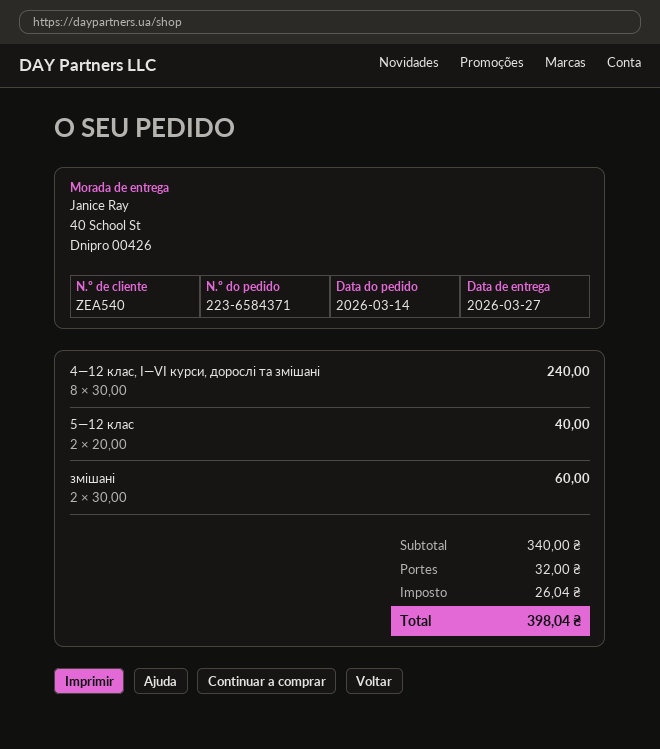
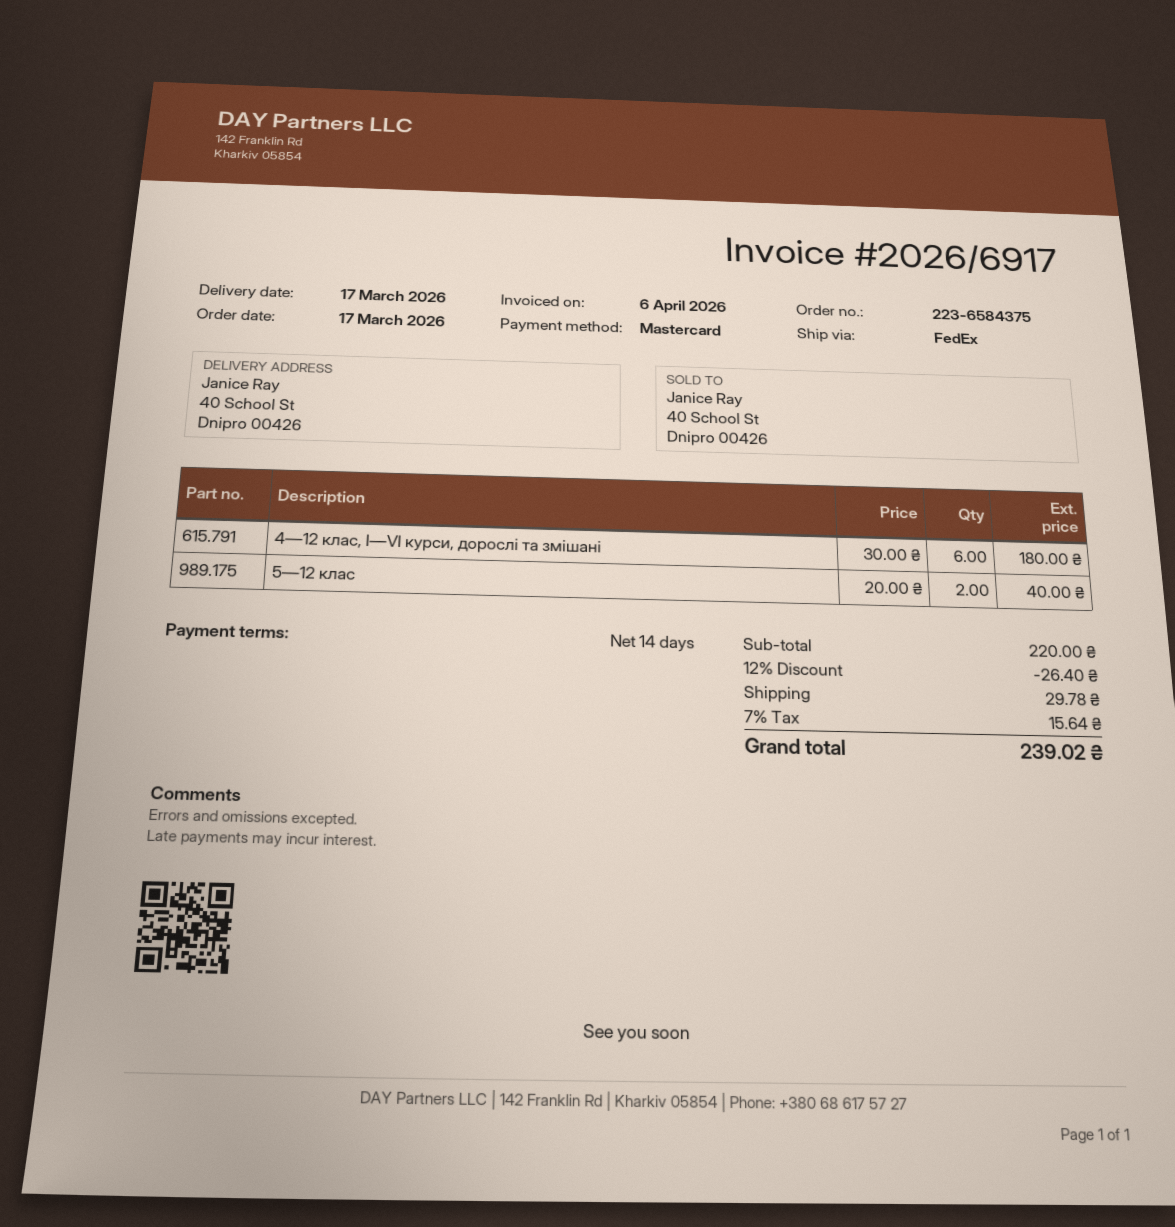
order number: 223-6584371 -> 223-6584375
order date: 2026-03-14 -> 2026-03-17
delivery date: 2026-03-27 -> 2026-03-17
4—12 клас, I—VI курси, дорослі та змішані: 8 x 30.00 = 240.00 -> 6 x 30.00 = 180.00
змішані: 2 x 30.00 = 60.00 -> none
subtotal: 340.00 -> 220.00
discount: none -> 12% = 26.40
shipping: 32.00 -> 29.78
tax: 26.04 -> 15.64
total: 398.04 -> 239.02

